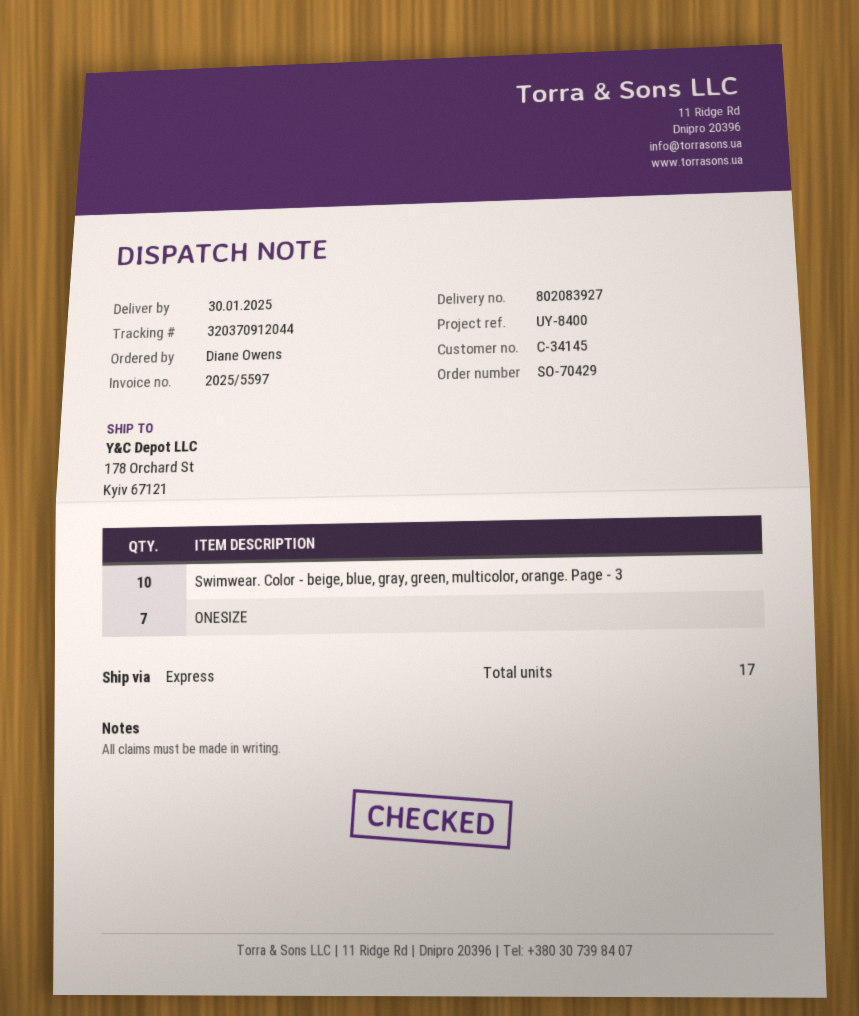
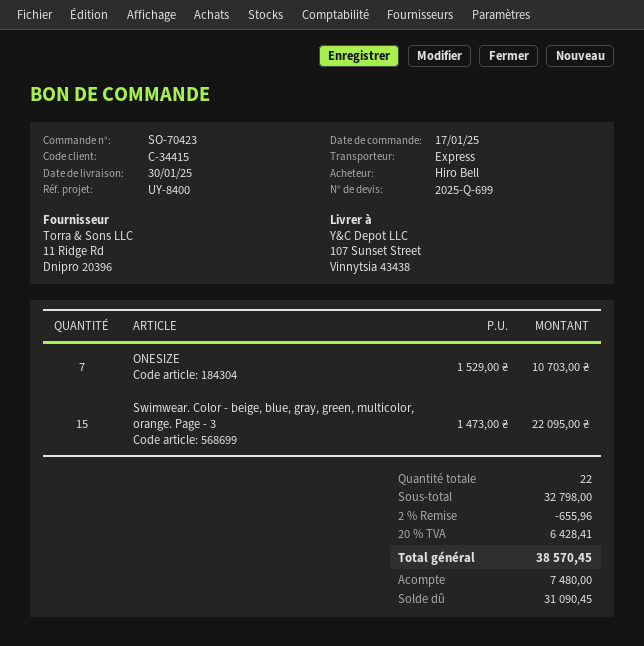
order number: SO-70429 -> SO-70423
customer number: C-34145 -> C-34415
ordered by: Diane Owens -> Hiro Bell
ship to: 178 Orchard St, Kyiv 67121 -> 107 Sunset Street, Vinnytsia 43438
Swimwear. Color - beige, blue, gray, green, multicolor, orange. Page - 3: 10 -> 15
total quantity: 17 -> 22

